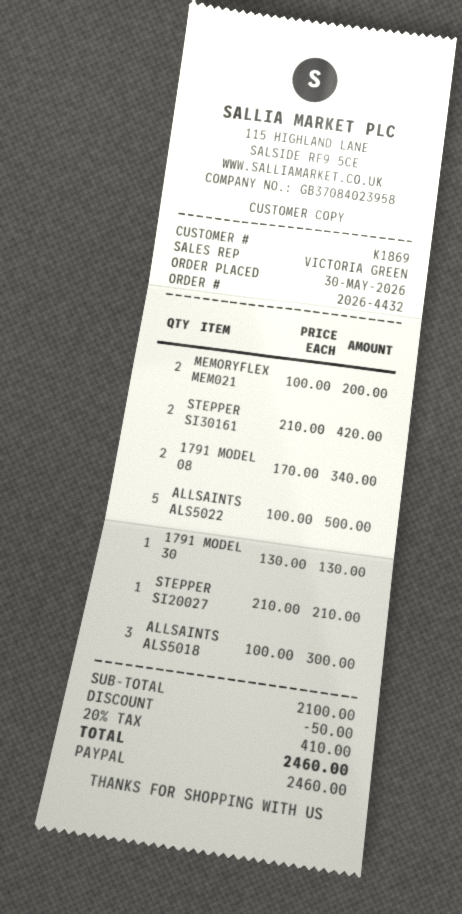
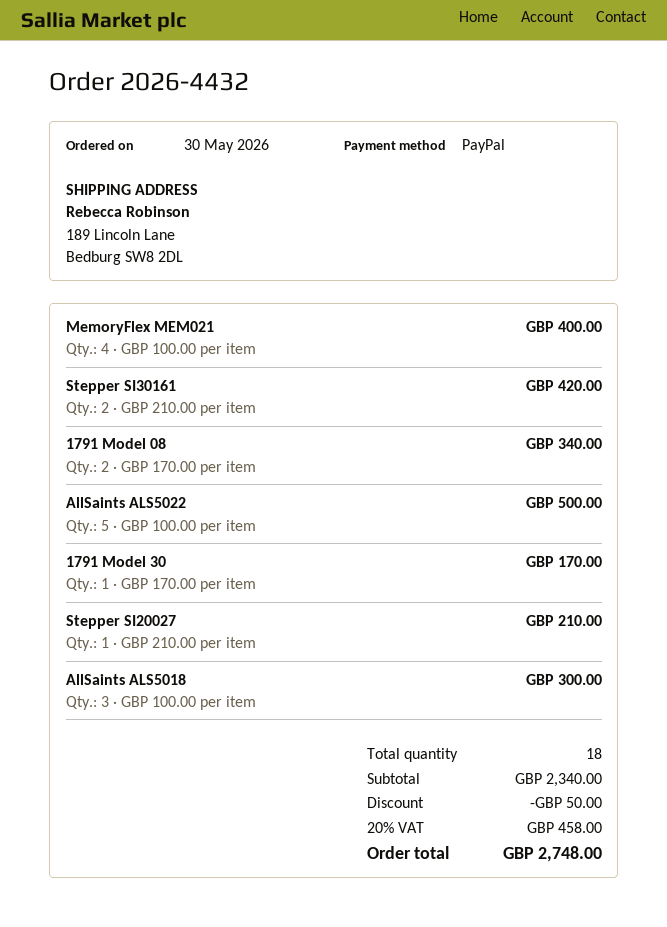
MEMORYFLEX MEM021: 2 x 100.00 = 200.00 -> 4 x 100.00 = 400.00
1791 MODEL 30: 1 x 130.00 = 130.00 -> 1 x 170.00 = 170.00
subtotal: 2100.00 -> 2340.00
tax: 20% = 410.00 -> 20% = 458.00
total: 2460.00 -> 2748.00

